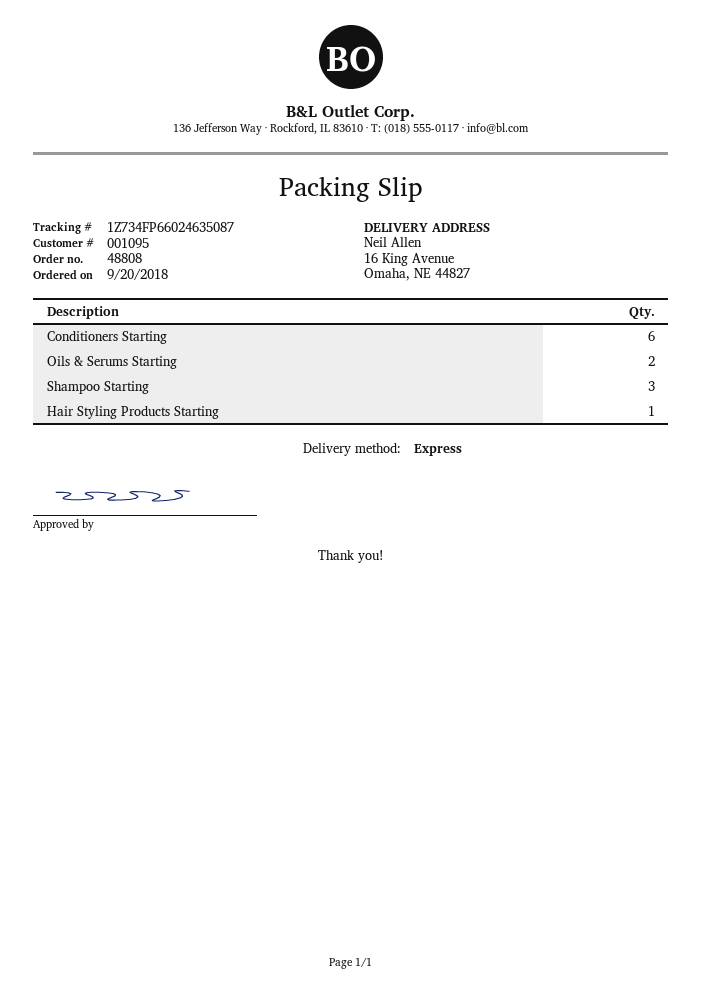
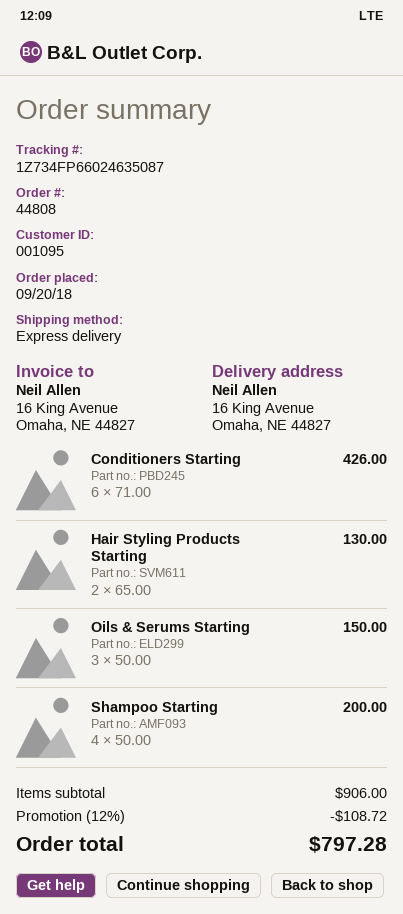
order number: 48808 -> 44808
Oils & Serums Starting: 2 -> 3
Shampoo Starting: 3 -> 4
Hair Styling Products Starting: 1 -> 2

